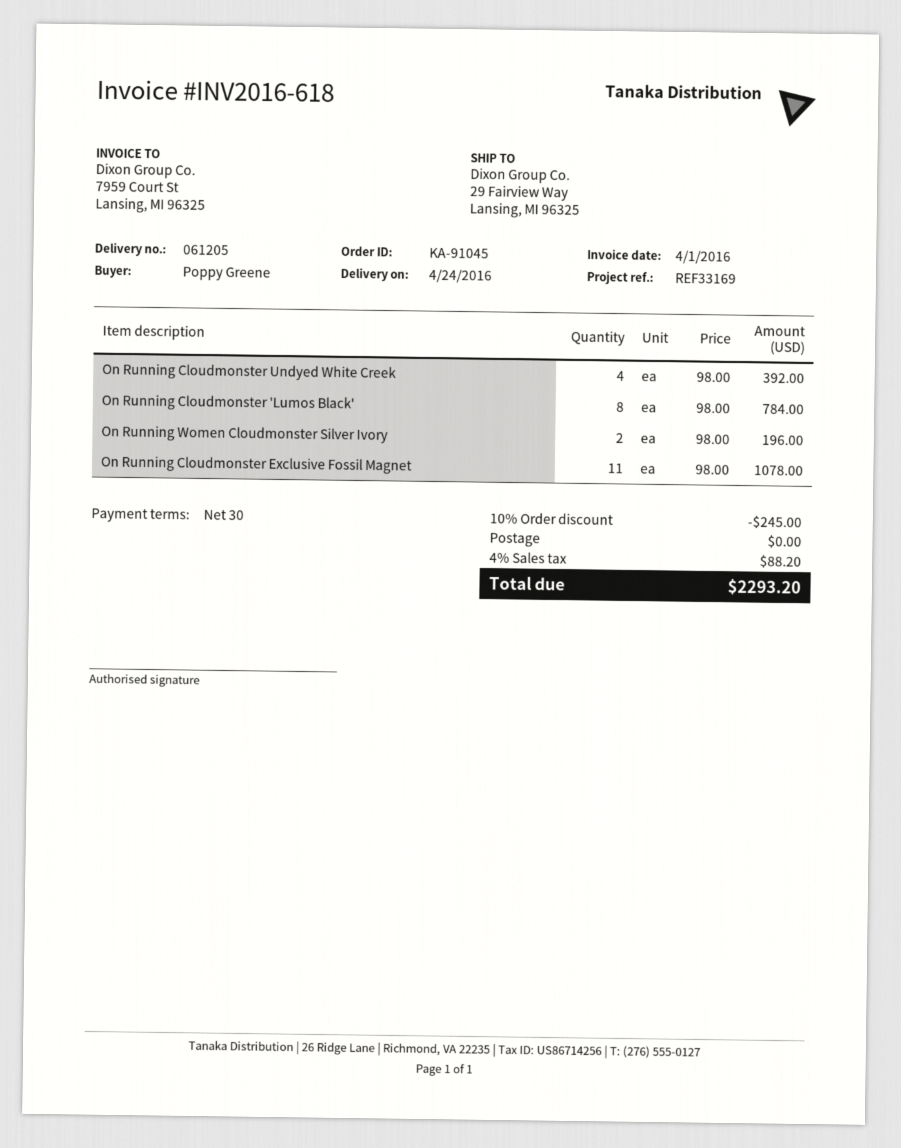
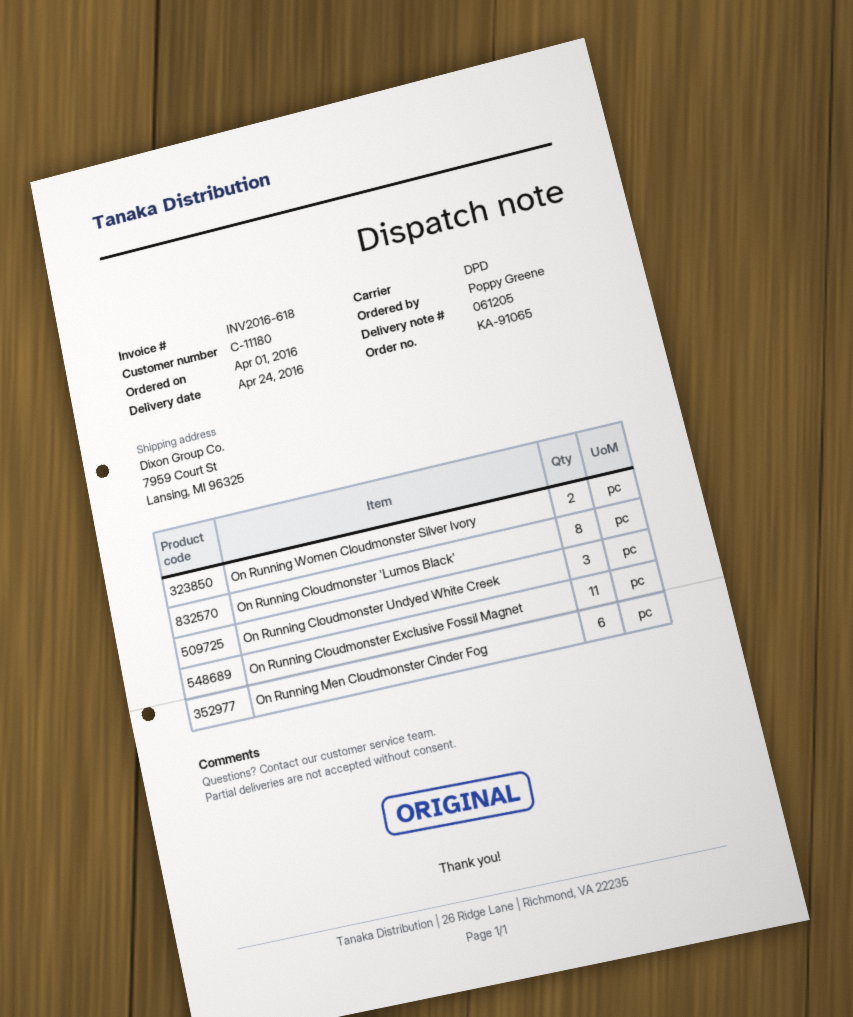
order number: KA-91045 -> KA-91065
ship to: 29 Fairview Way, Lansing, MI 96325 -> 7959 Court St, Lansing, MI 96325
On Running Cloudmonster Undyed White Creek: 4 -> 3
On Running Men Cloudmonster Cinder Fog: none -> 6

